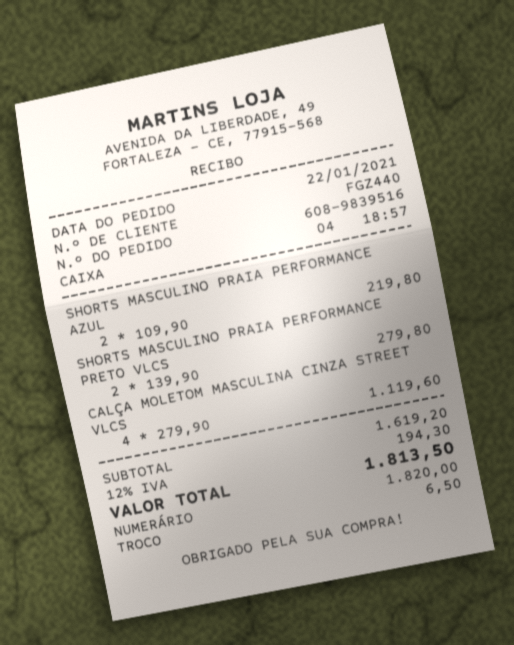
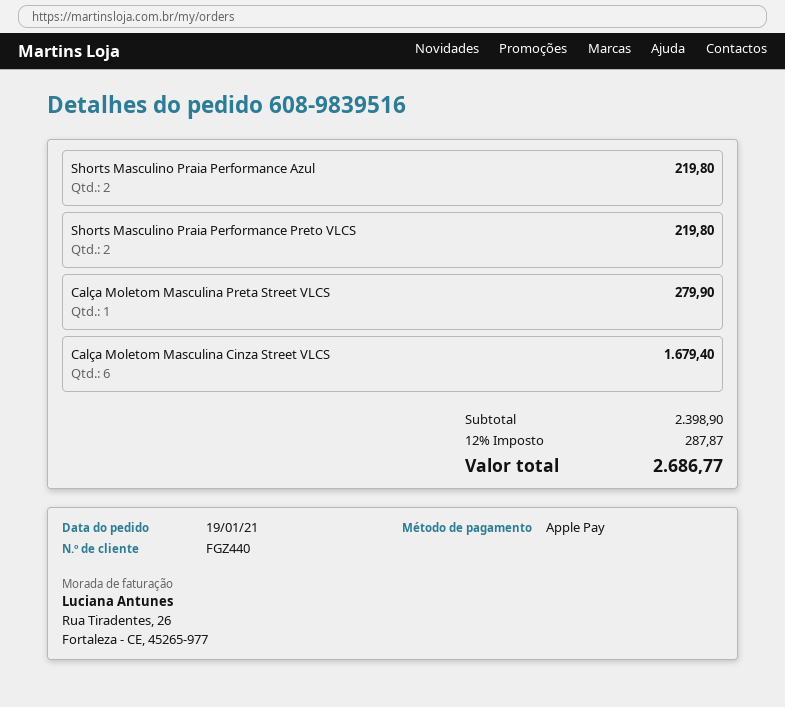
order date: 2021-01-22 -> 2021-01-19
payment method: cash -> Apple Pay
SHORTS MASCULINO PRAIA PERFORMANCE PRETO VLCS: 2 for 279.80 -> 2 for 219.80
CALÇA MOLETOM MASCULINA CINZA STREET VLCS: 4 for 1119.60 -> 6 for 1679.40
Calça Moletom Masculina Preta Street VLCS: none -> 1 for 279.90
subtotal: 1619.20 -> 2398.90
tax: 12% = 194.30 -> 12% = 287.87
total: 1813.50 -> 2686.77

